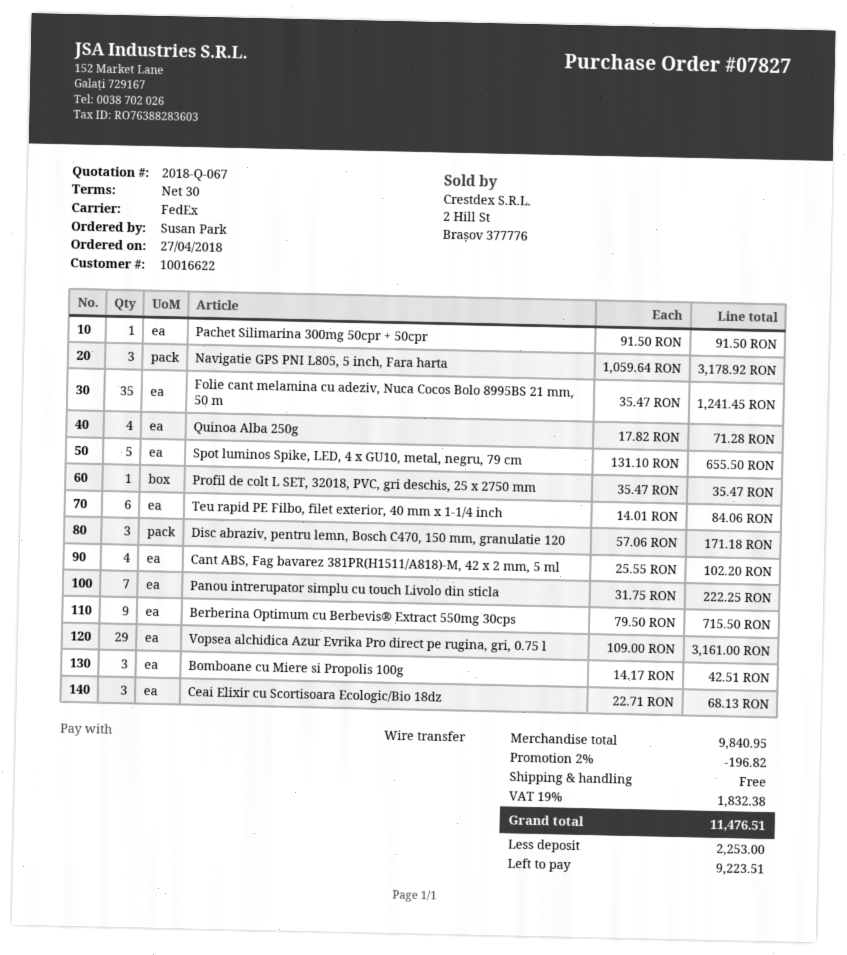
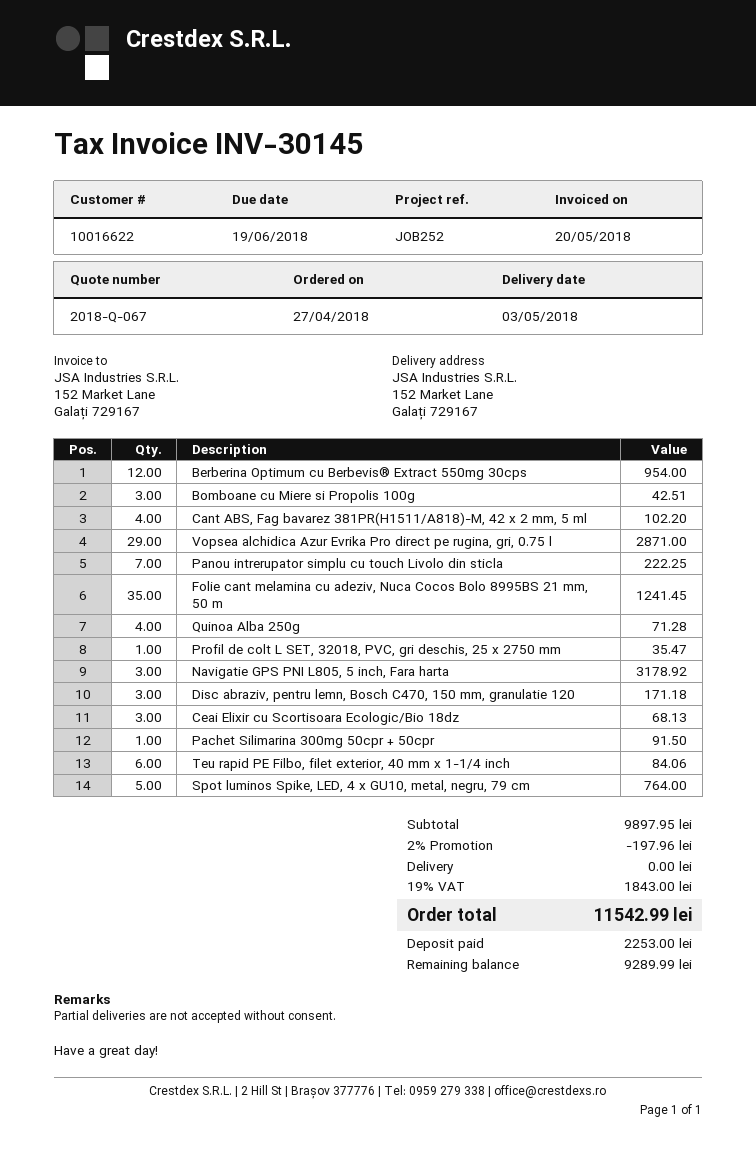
Spot luminos Spike, LED, 4 x GU10, metal, negru, 79 cm: 5 for 655.50 -> 5 for 764.00
Berberina Optimum cu Berbevis® Extract 550mg 30cps: 9 for 715.50 -> 12 for 954.00
Vopsea alchidica Azur Evrika Pro direct pe rugina, gri, 0.75 l: 29 for 3161.00 -> 29 for 2871.00
subtotal: 9840.95 -> 9897.95
discount: 2% = 196.82 -> 2% = 197.96
tax: 19% = 1832.38 -> 19% = 1843.00
total: 11476.51 -> 11542.99
balance: 9223.51 -> 9289.99

